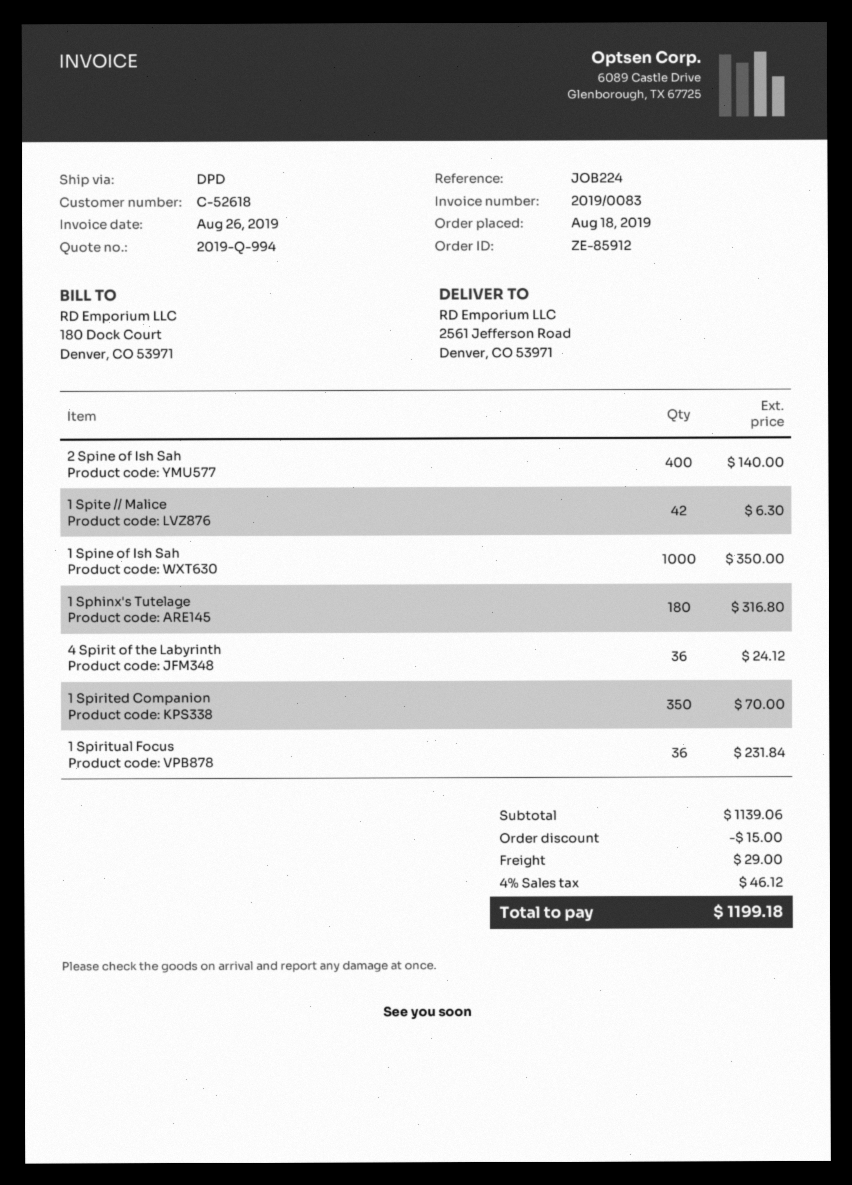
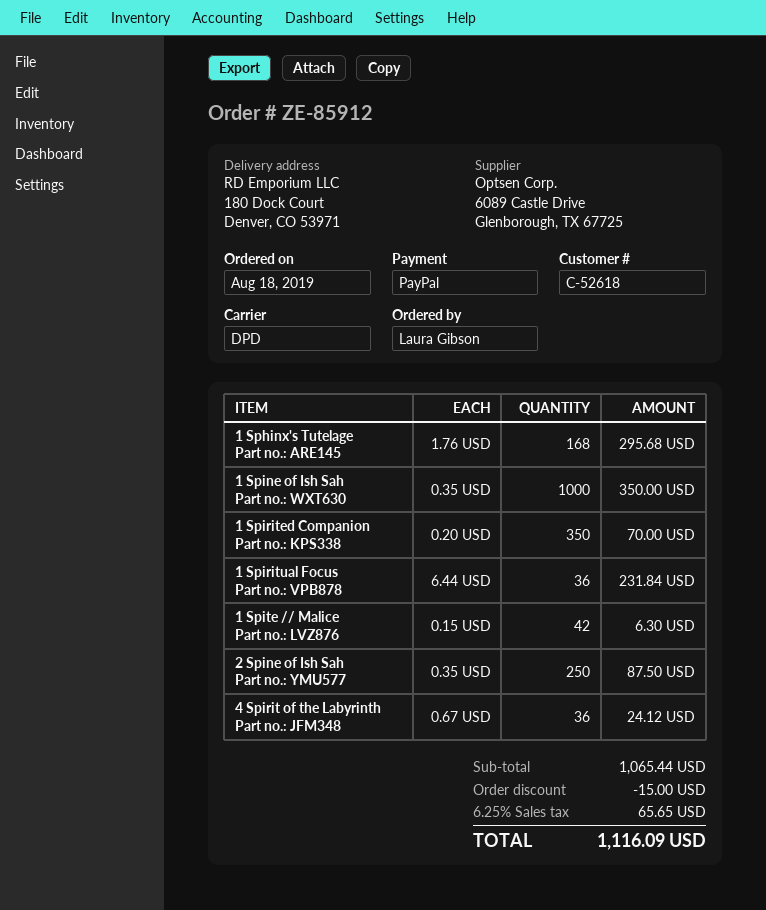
ship to: 2561 Jefferson Road, Denver, CO 53971 -> 180 Dock Court, Denver, CO 53971
2 Spine of Ish Sah: 400 for 140.00 -> 250 for 87.50
1 Sphinx's Tutelage: 180 for 316.80 -> 168 for 295.68
subtotal: 1139.06 -> 1065.44
shipping: 29.00 -> none
tax: 4% = 46.12 -> 6.25% = 65.65
total: 1199.18 -> 1116.09

